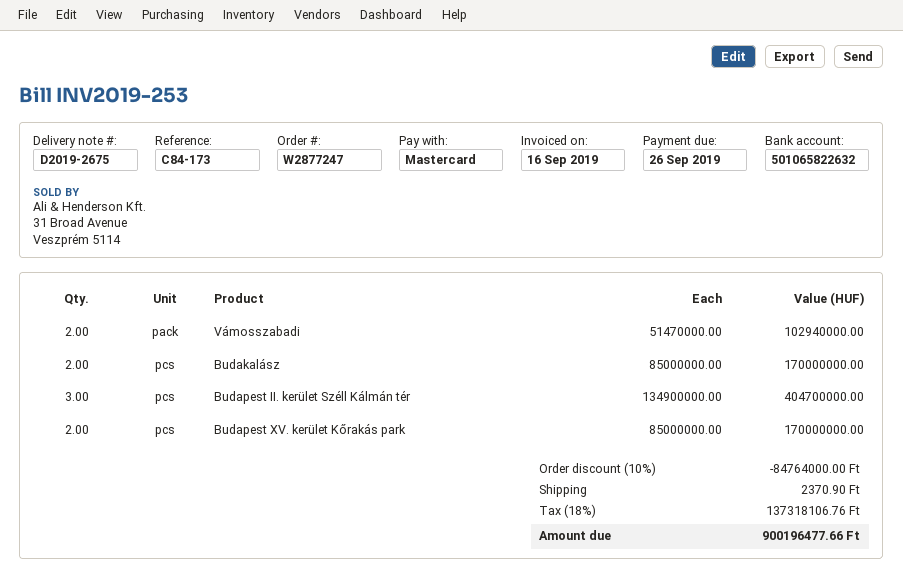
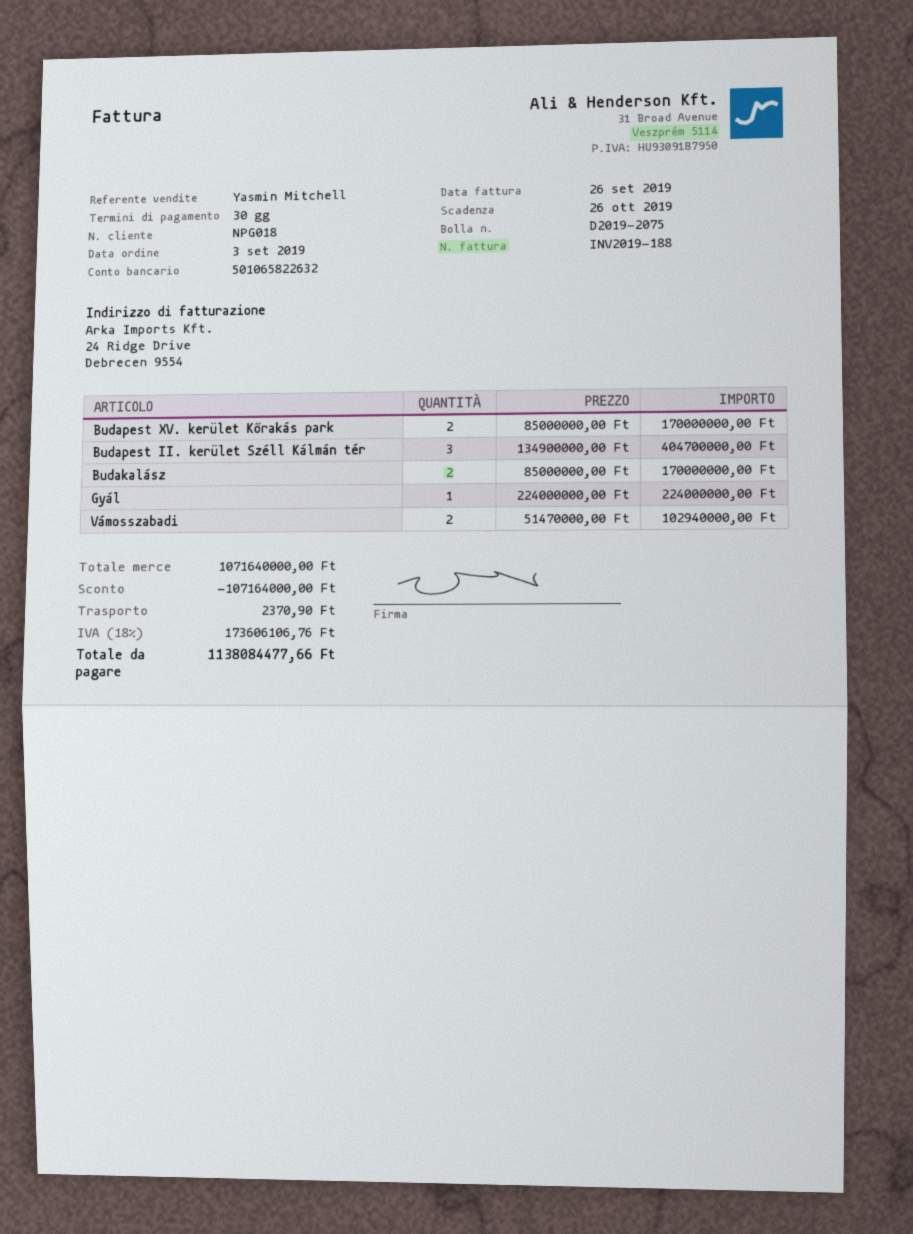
delivery note number: D2019-2675 -> D2019-2075
invoice number: INV2019-253 -> INV2019-188
invoice date: 2019-09-16 -> 2019-09-26
due date: 2019-09-26 -> 2019-10-26
Gyál: none -> 1 x 224000000.00 = 224000000.00
discount: 84764000.00 -> 107164000.00
tax: 18% = 137318106.76 -> 18% = 173606106.76
total: 900196477.66 -> 1138084477.66

